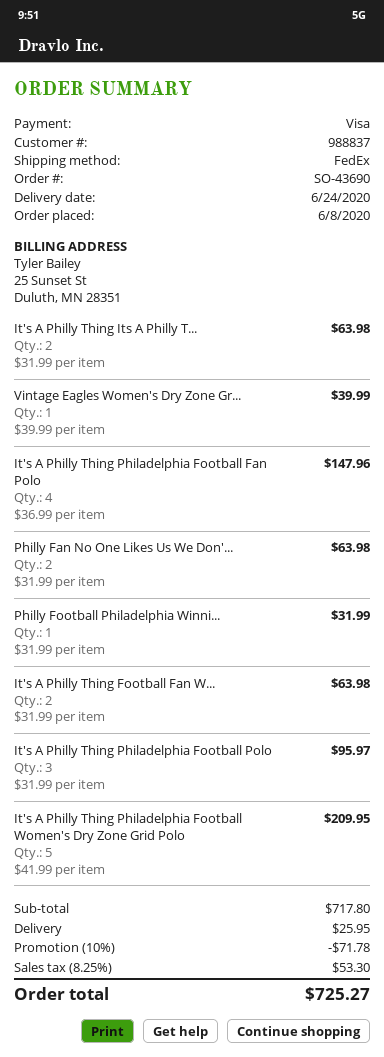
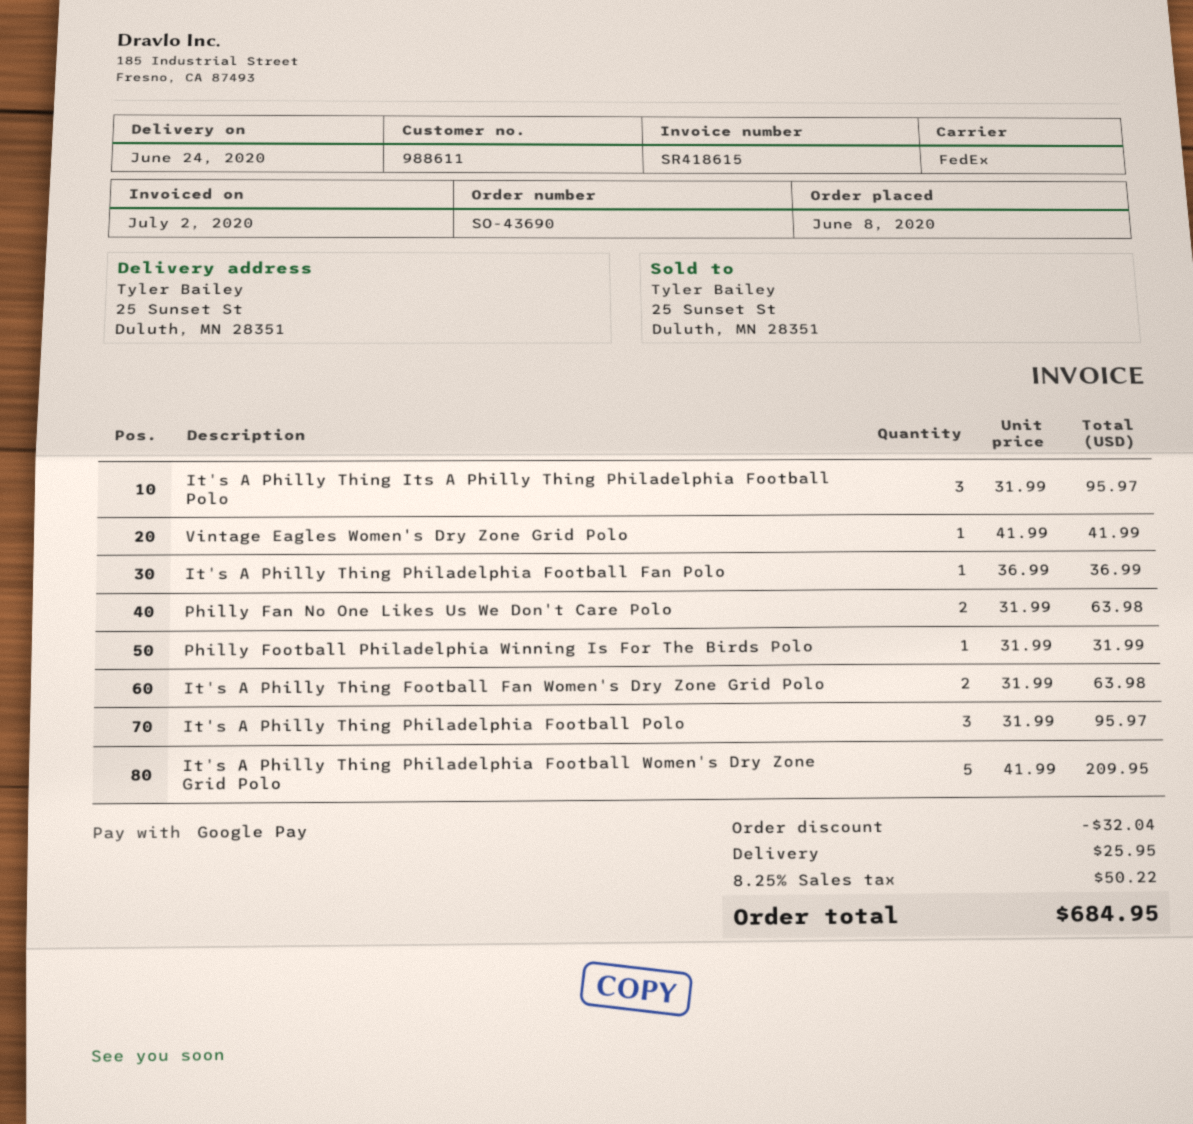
customer number: 988837 -> 988611
payment method: Visa -> Google Pay
It's A Philly Thing Its A Philly T...: 2 x 31.99 = 63.98 -> 3 x 31.99 = 95.97
Vintage Eagles Women's Dry Zone Gr...: 1 x 39.99 = 39.99 -> 1 x 41.99 = 41.99
It's A Philly Thing Philadelphia Football Fan Polo: 4 x 36.99 = 147.96 -> 1 x 36.99 = 36.99
discount: 71.78 -> 32.04
tax: 8.25% = 53.30 -> 8.25% = 50.22
total: 725.27 -> 684.95

